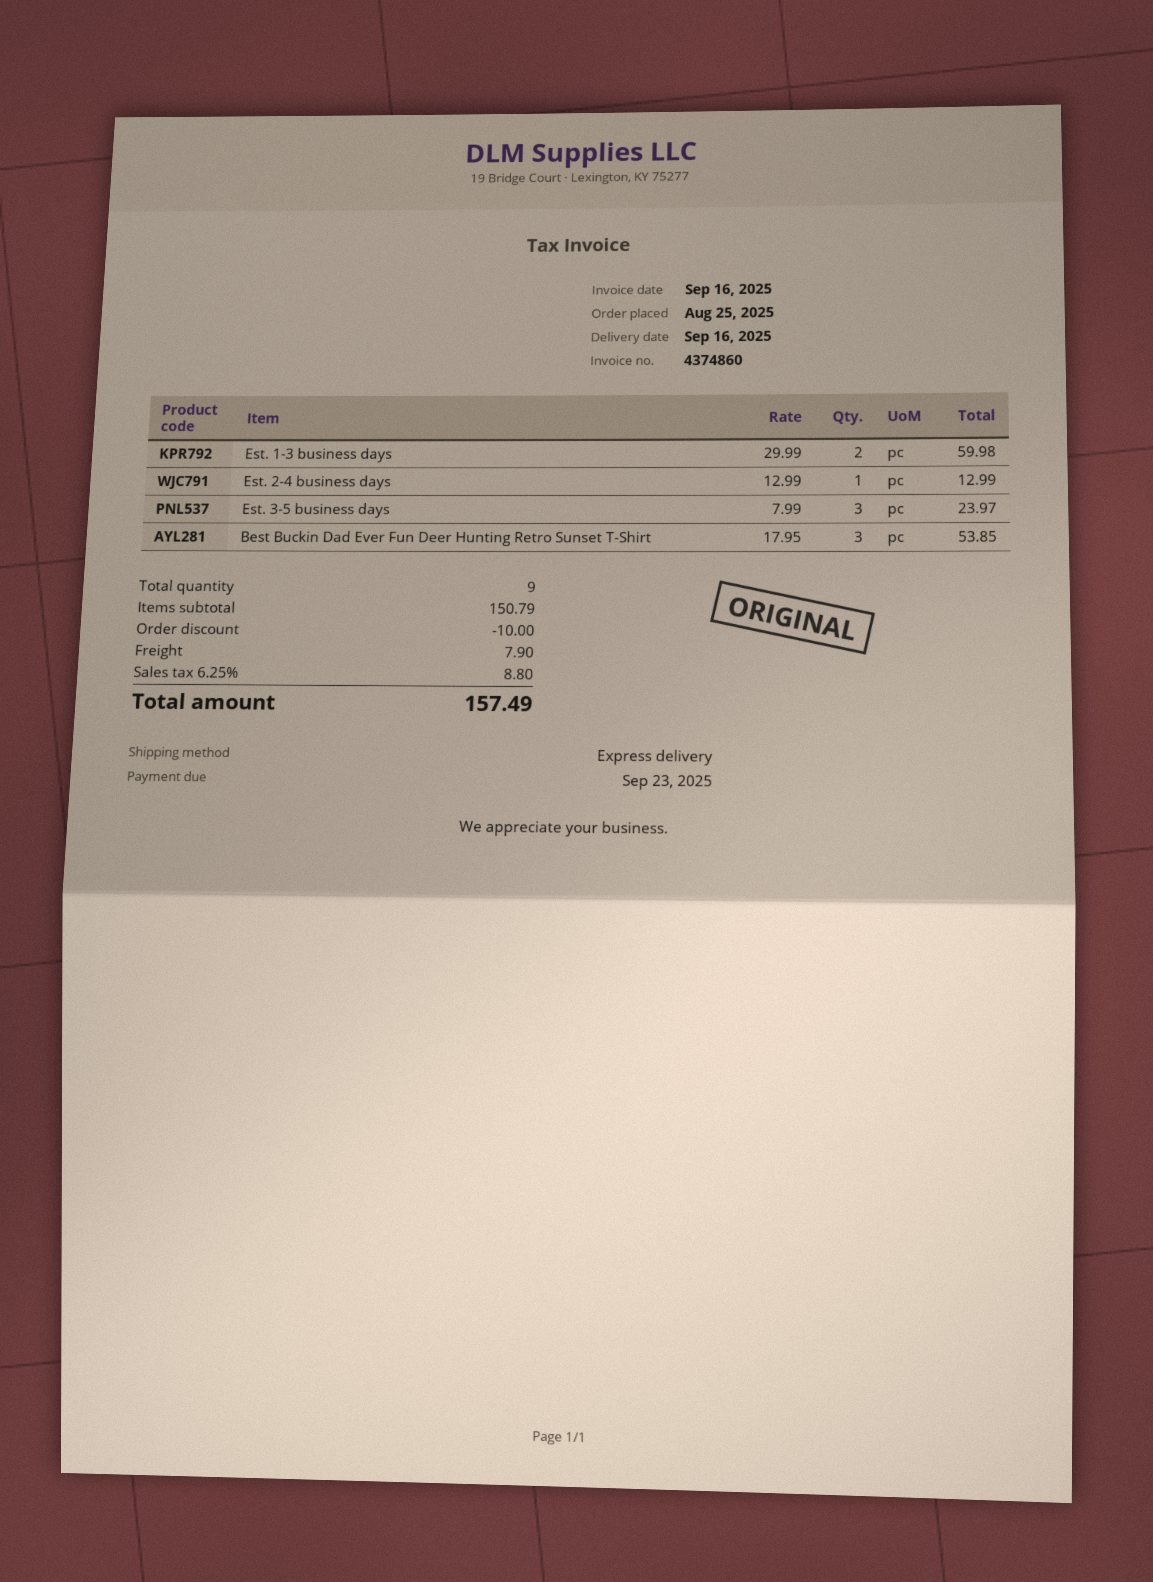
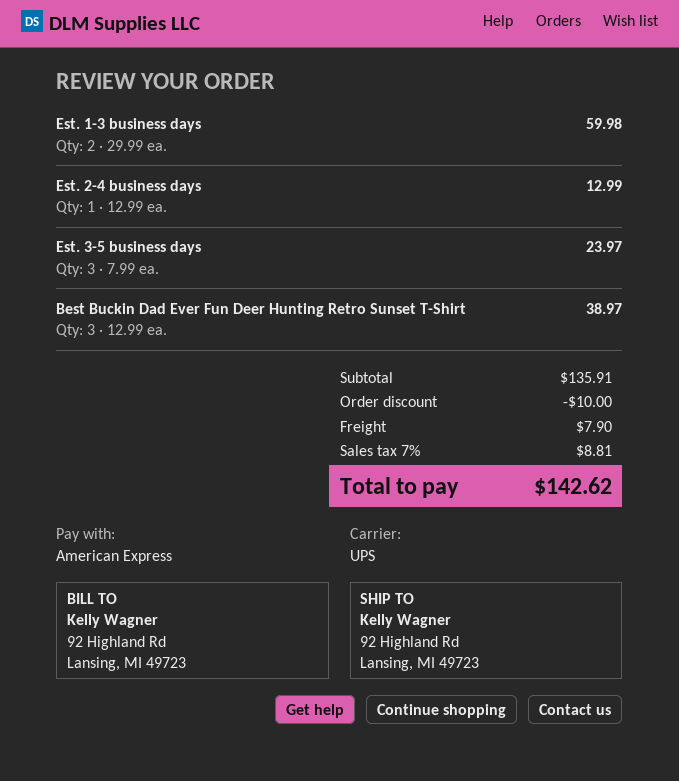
shipping method: express -> UPS
Best Buckin Dad Ever Fun Deer Hunting Retro Sunset T-Shirt: 3 x 17.95 = 53.85 -> 3 x 12.99 = 38.97
subtotal: 150.79 -> 135.91
tax: 6.25% = 8.80 -> 7% = 8.81
total: 157.49 -> 142.62

